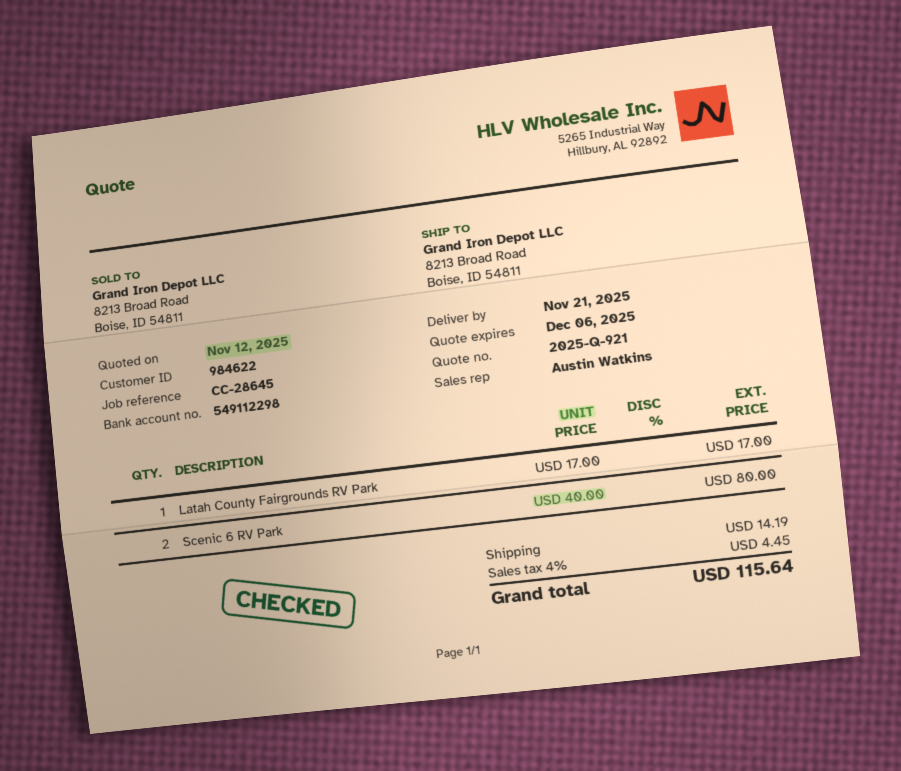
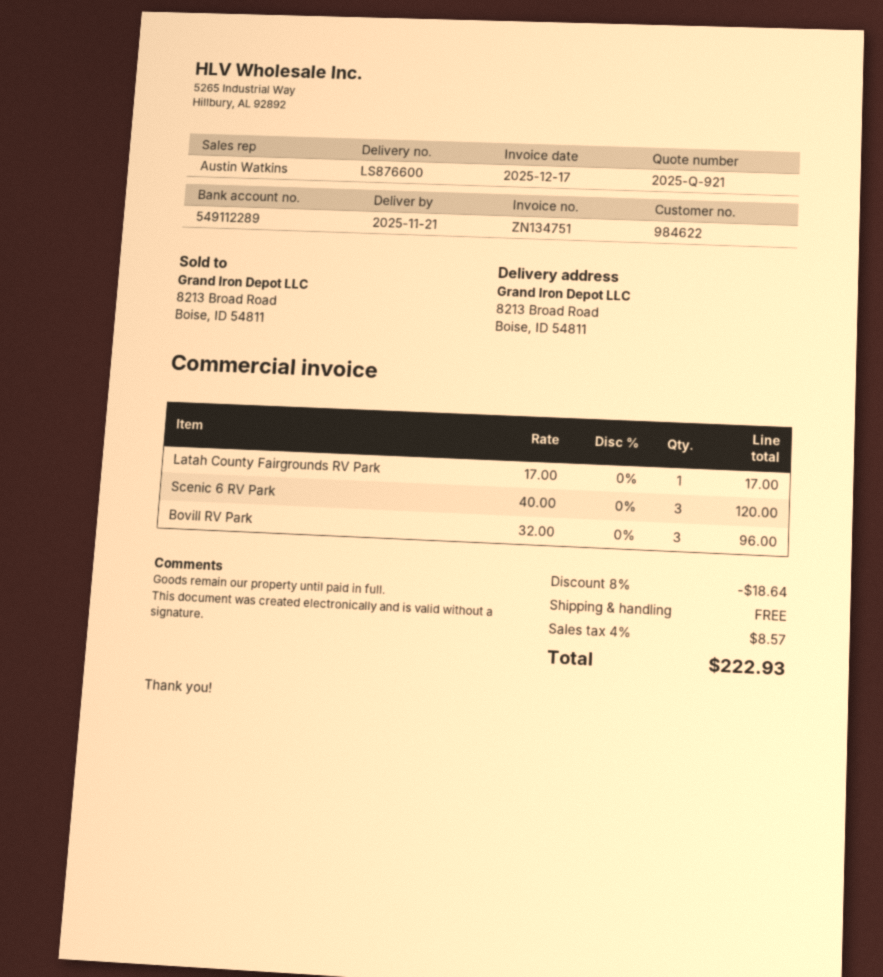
bank account: 549112298 -> 549112289
Scenic 6 RV Park: 2 x 40.00 = 80.00 -> 3 x 40.00 = 120.00
Bovill RV Park: none -> 3 x 32.00 = 96.00
discount: none -> 8% = 18.64
shipping: 14.19 -> 0.00
tax: 4% = 4.45 -> 4% = 8.57
total: 115.64 -> 222.93

